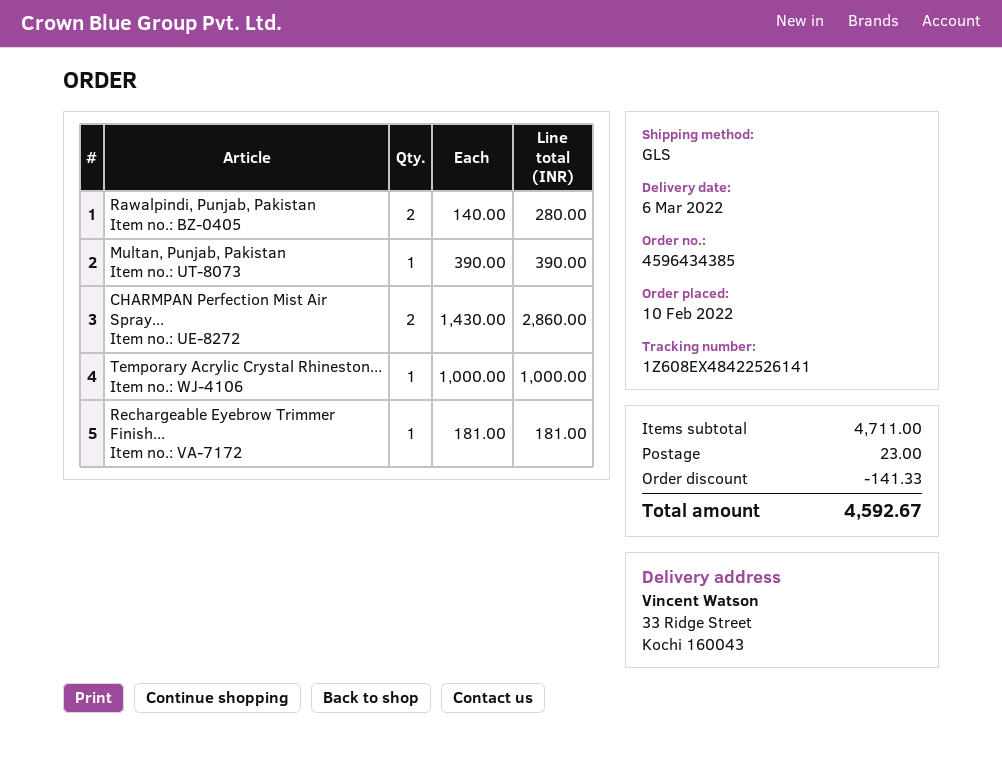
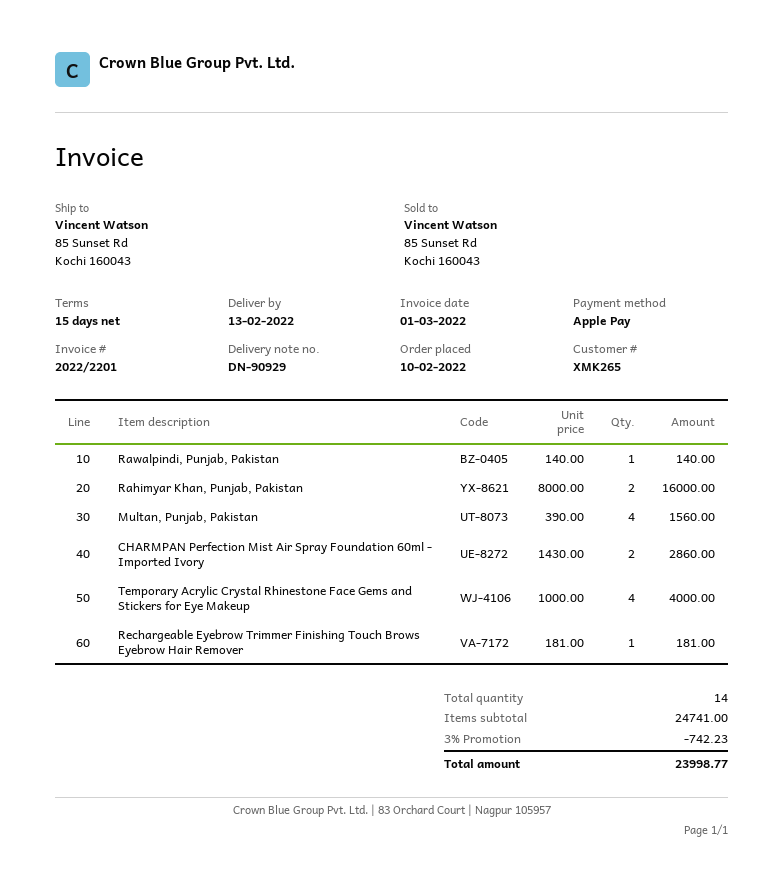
delivery date: 2022-03-06 -> 2022-02-13
ship to: 33 Ridge Street, Kochi 160043 -> 85 Sunset Rd, Kochi 160043
Rawalpindi, Punjab, Pakistan: 2 x 140.00 = 280.00 -> 1 x 140.00 = 140.00
Multan, Punjab, Pakistan: 1 x 390.00 = 390.00 -> 4 x 390.00 = 1560.00
Temporary Acrylic Crystal Rhineston...: 1 x 1000.00 = 1000.00 -> 4 x 1000.00 = 4000.00
Rahimyar Khan, Punjab, Pakistan: none -> 2 x 8000.00 = 16000.00
subtotal: 4711.00 -> 24741.00
discount: 141.33 -> 742.23
shipping: 23.00 -> none
total: 4592.67 -> 23998.77

